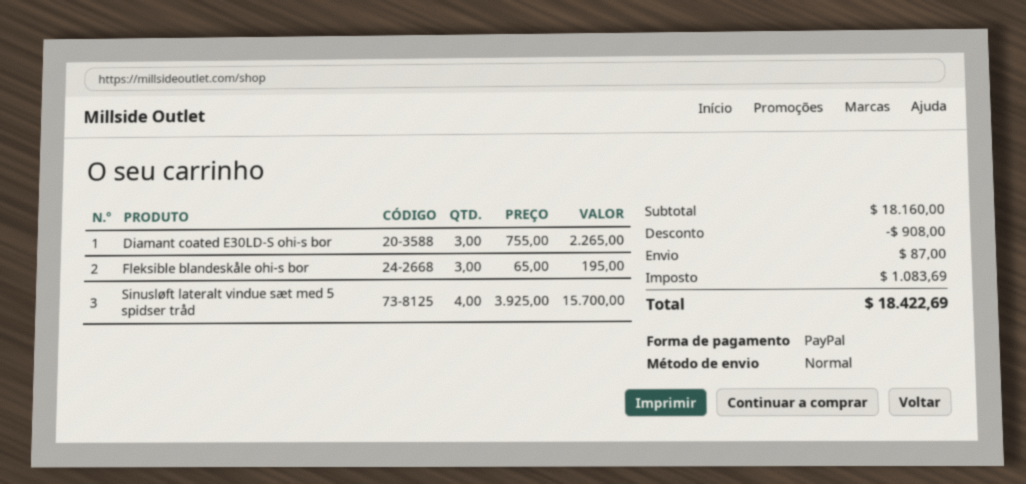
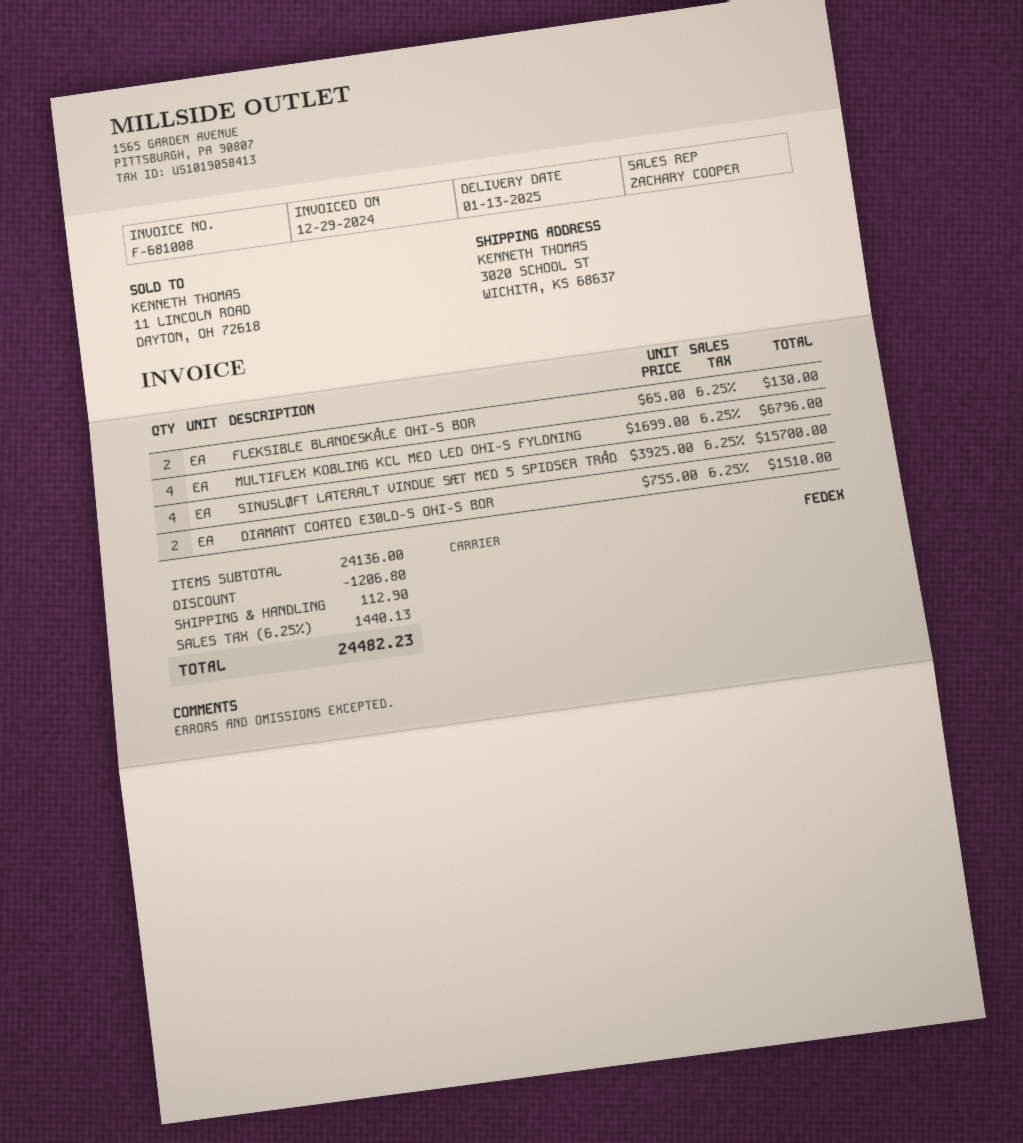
shipping method: standard -> FedEx
Diamant coated E30LD-S ohi-s bor: 3 x 755.00 = 2265.00 -> 2 x 755.00 = 1510.00
Fleksible blandeskåle ohi-s bor: 3 x 65.00 = 195.00 -> 2 x 65.00 = 130.00
MULTIFLEX KOBLING KCL MED LED OHI-S FYLDNING: none -> 4 x 1699.00 = 6796.00
subtotal: 18160.00 -> 24136.00
discount: 908.00 -> 1206.80
shipping: 87.00 -> 112.90
tax: 1083.69 -> 1440.13
total: 18422.69 -> 24482.23

